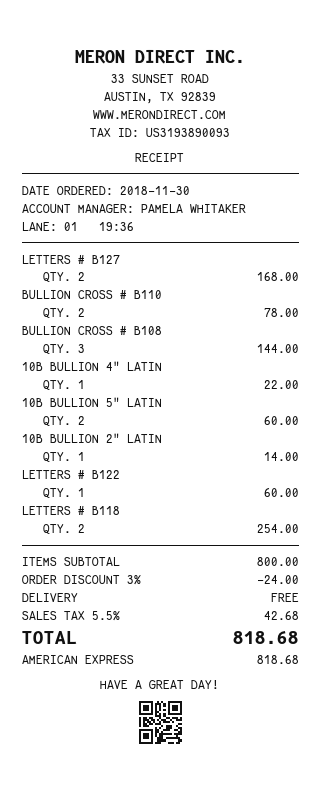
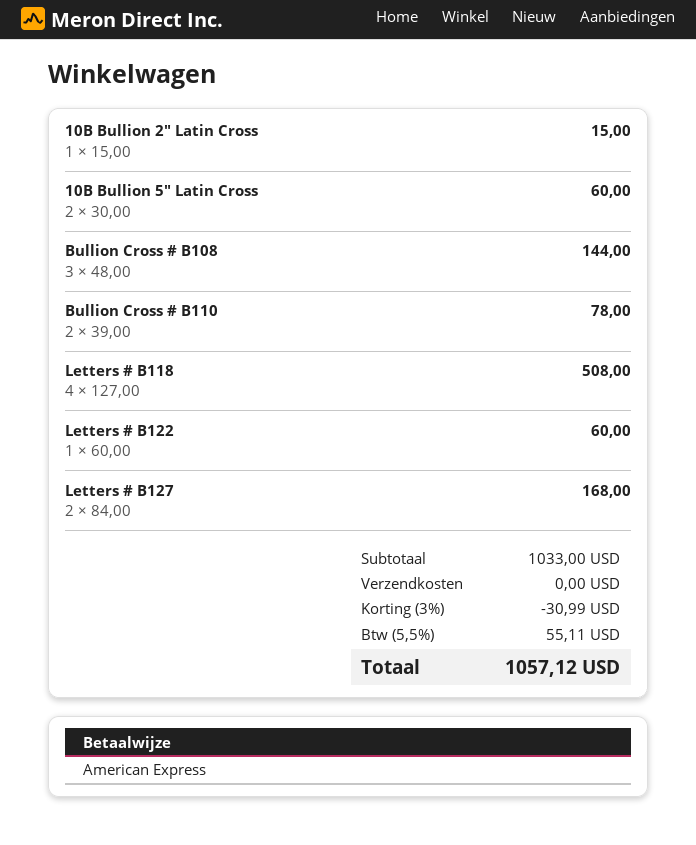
10B BULLION 4" LATIN: 1 for 22.00 -> none
10B BULLION 2" LATIN: 1 for 14.00 -> 1 for 15.00
LETTERS # B118: 2 for 254.00 -> 4 for 508.00
subtotal: 800.00 -> 1033.00
discount: 3% = 24.00 -> 3% = 30.99
tax: 5.5% = 42.68 -> 5.5% = 55.11
total: 818.68 -> 1057.12

